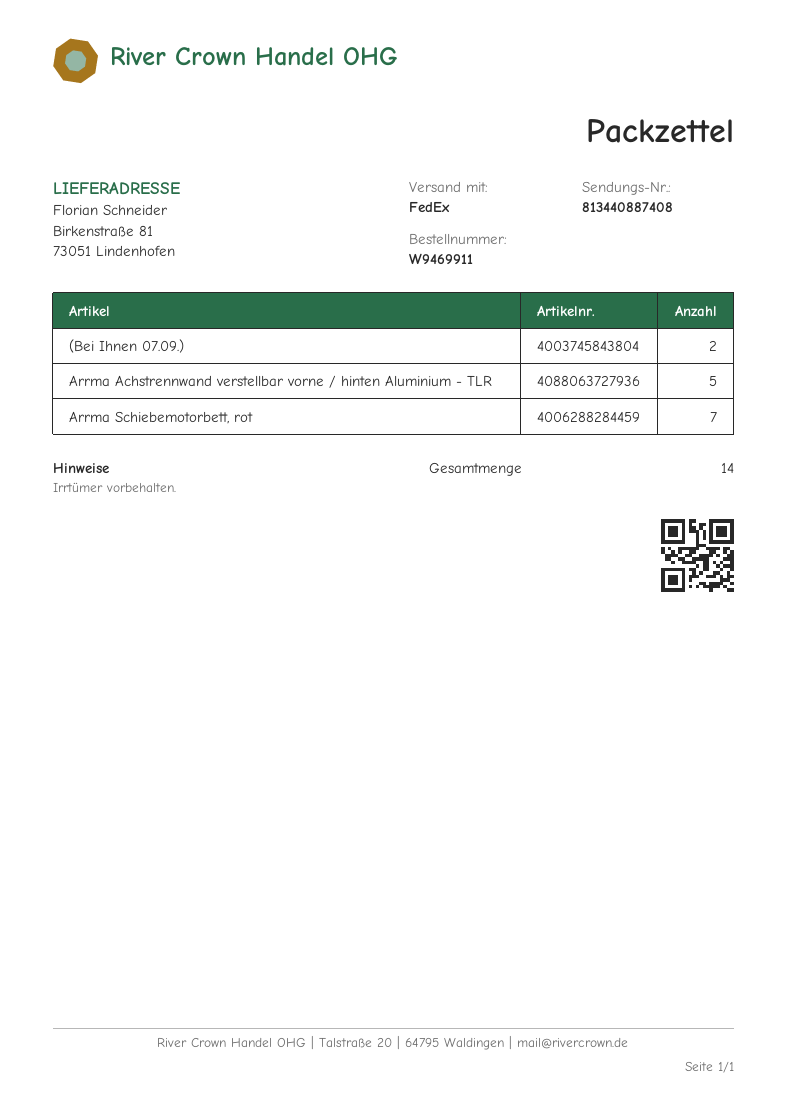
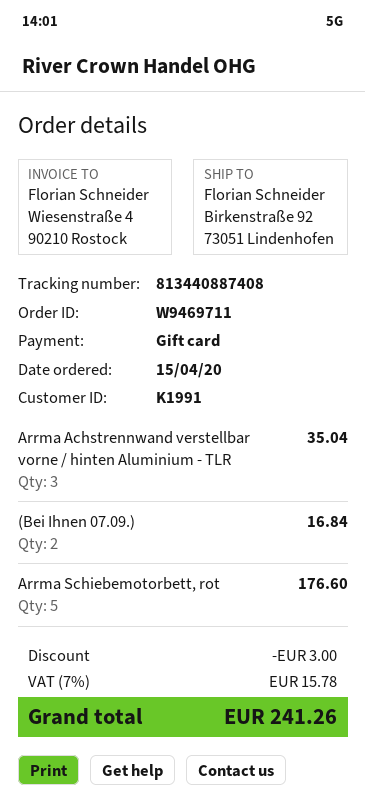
order number: W9469911 -> W9469711
ship to: Birkenstraße 81, 73051 Lindenhofen -> Birkenstraße 92, 73051 Lindenhofen
Arrma Achstrennwand verstellbar vorne / hinten Aluminium - TLR: 5 -> 3
Arrma Schiebemotorbett, rot: 7 -> 5

